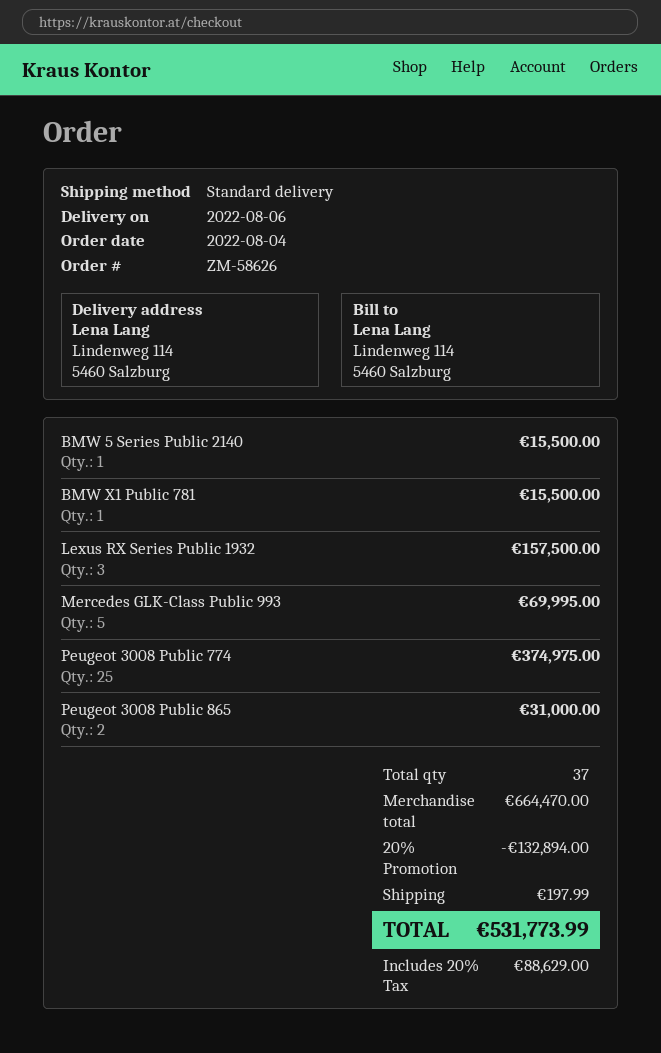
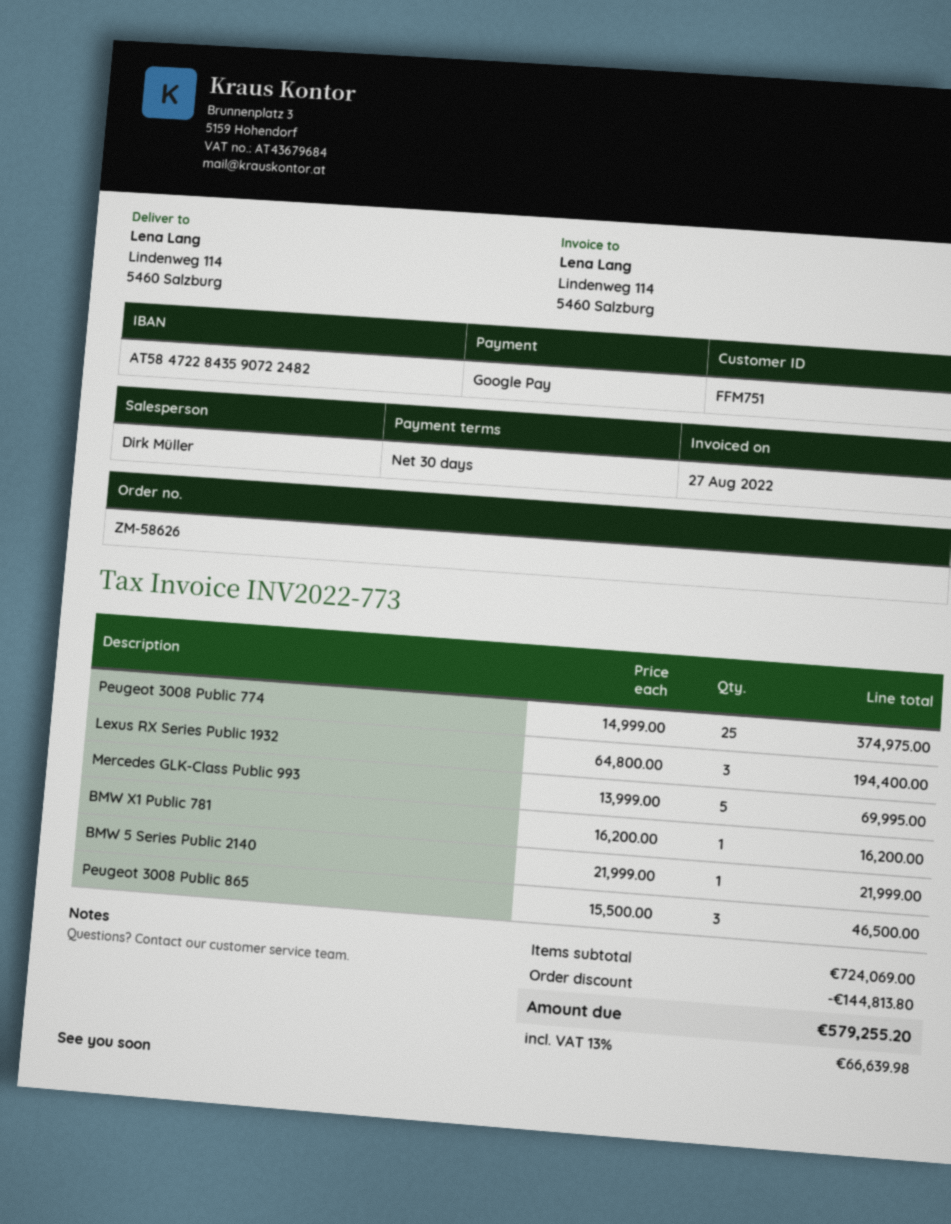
BMW 5 Series Public 2140: 1 for 15500.00 -> 1 for 21999.00
BMW X1 Public 781: 1 for 15500.00 -> 1 for 16200.00
Lexus RX Series Public 1932: 3 for 157500.00 -> 3 for 194400.00
Peugeot 3008 Public 865: 2 for 31000.00 -> 3 for 46500.00
subtotal: 664470.00 -> 724069.00
discount: 132894.00 -> 144813.80
shipping: 197.99 -> none
tax: 20% = 88629.00 -> 13% = 66639.98
total: 531773.99 -> 579255.20

